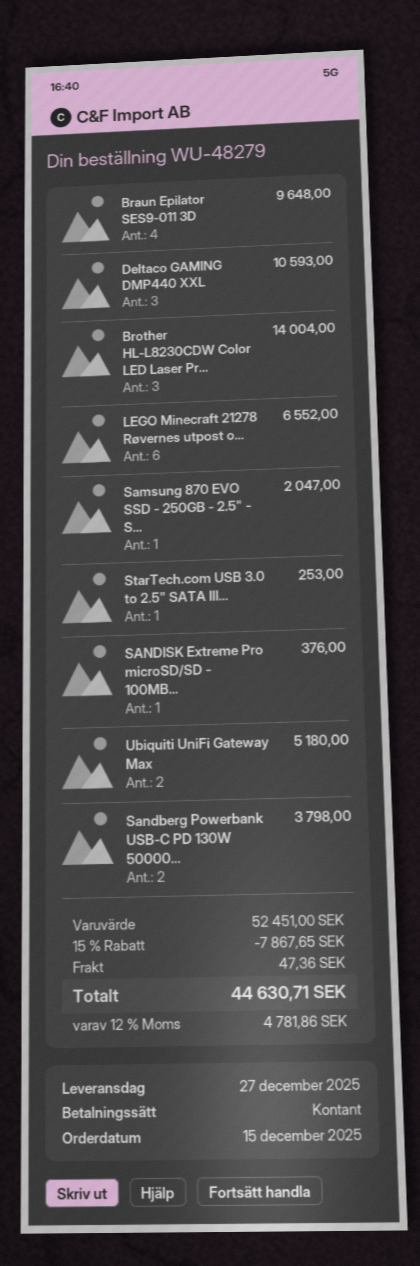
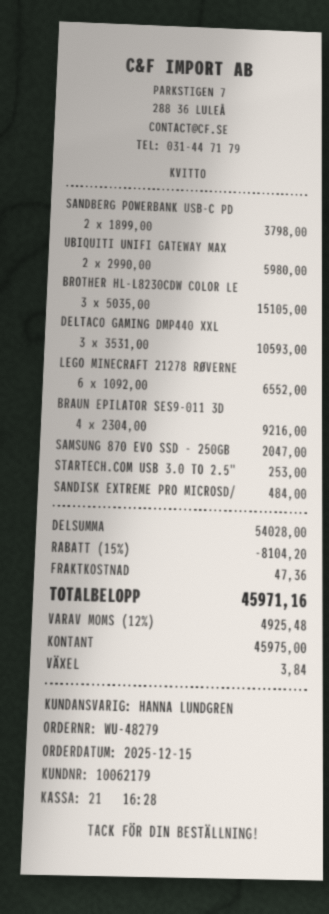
Braun Epilator SES9-011 3D: 4 for 9648.00 -> 4 for 9216.00
Brother HL-L8230CDW Color LED Laser Pr...: 3 for 14004.00 -> 3 for 15105.00
SANDISK Extreme Pro microSD/SD - 100MB...: 1 for 376.00 -> 1 for 484.00
Ubiquiti UniFi Gateway Max: 2 for 5180.00 -> 2 for 5980.00
subtotal: 52451.00 -> 54028.00
discount: 15% = 7867.65 -> 15% = 8104.20
tax: 12% = 4781.86 -> 12% = 4925.48
total: 44630.71 -> 45971.16

